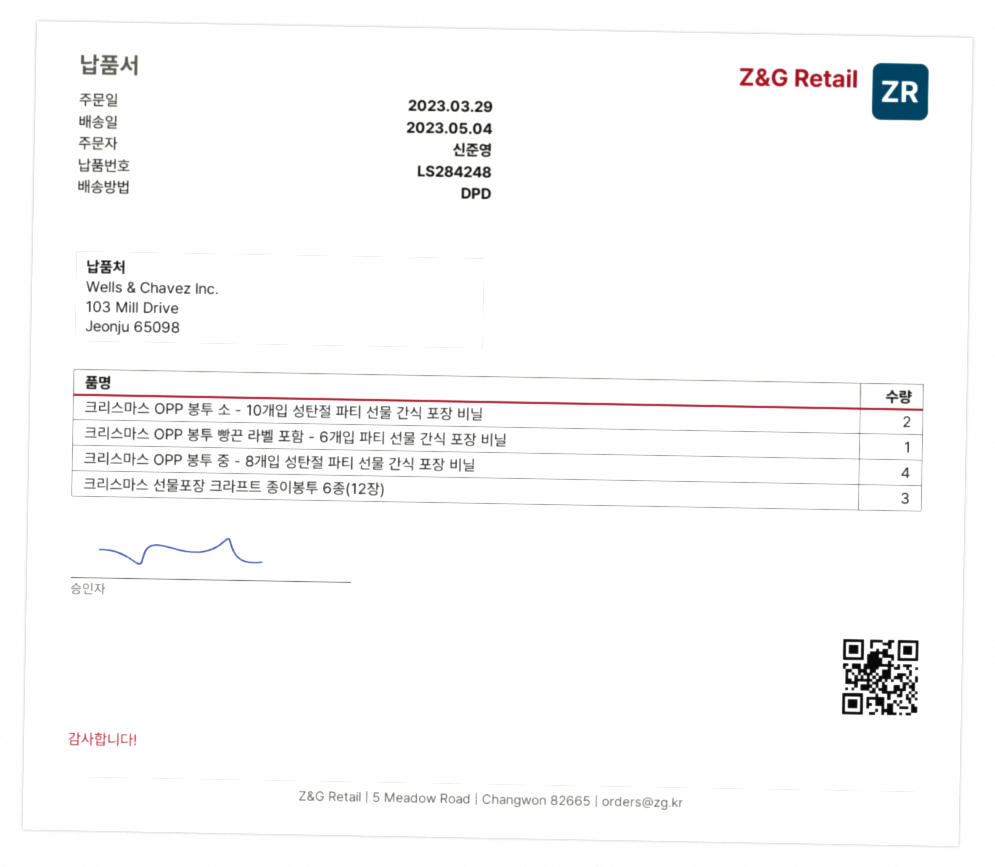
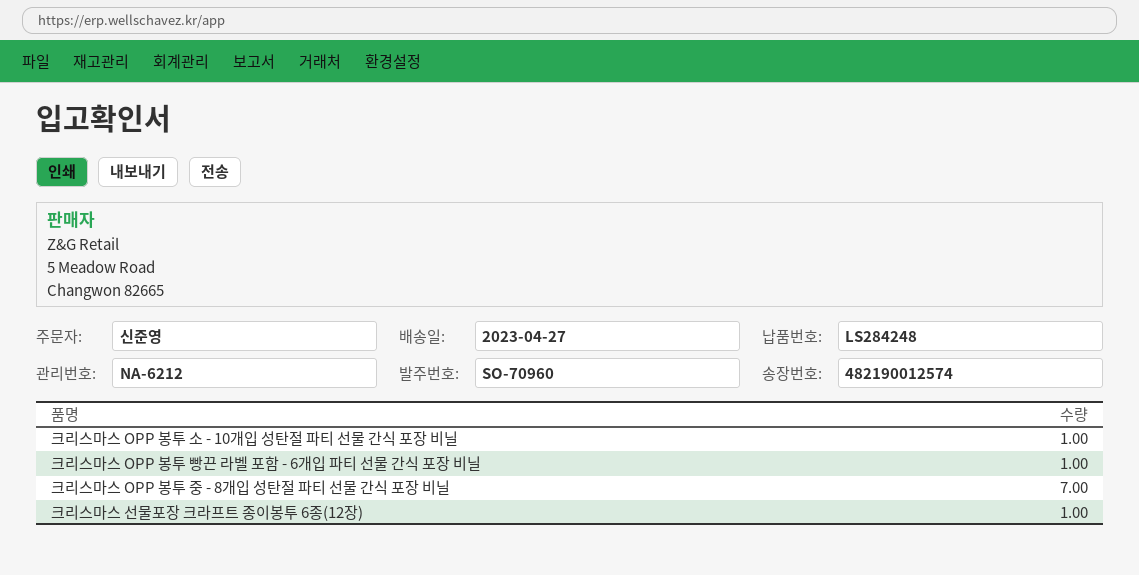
delivery date: 2023-05-04 -> 2023-04-27
크리스마스 OPP 봉투 소 - 10개입 성탄절 파티 선물 간식 포장 비닐: 2 -> 1
크리스마스 OPP 봉투 중 - 8개입 성탄절 파티 선물 간식 포장 비닐: 4 -> 7
크리스마스 선물포장 크라프트 종이봉투 6종(12장): 3 -> 1

